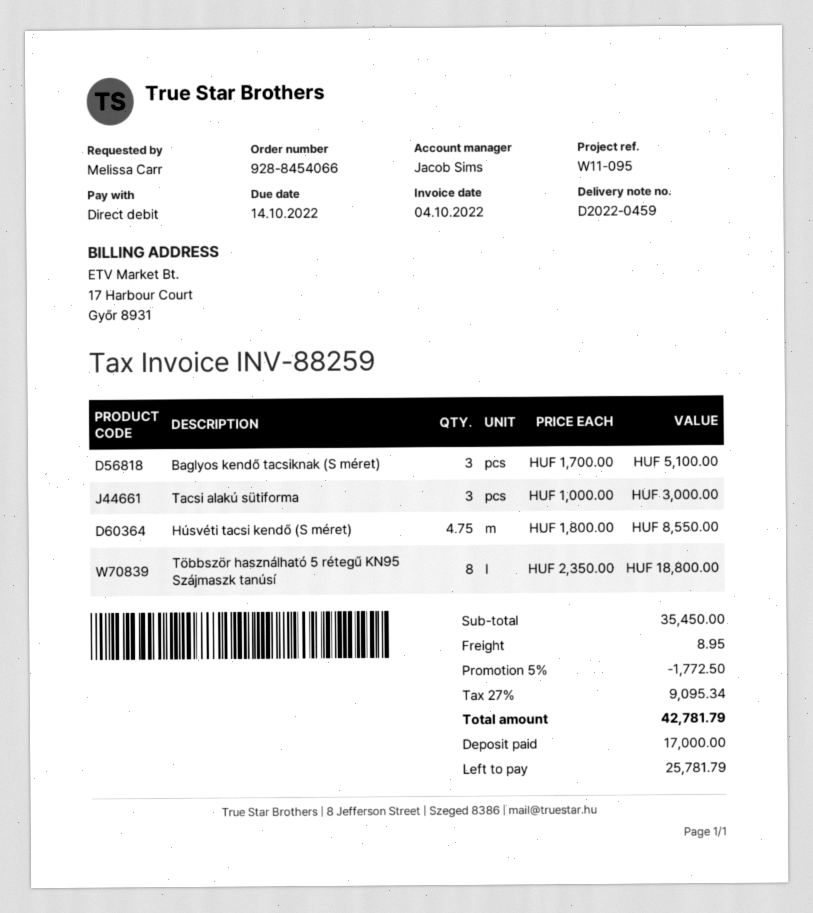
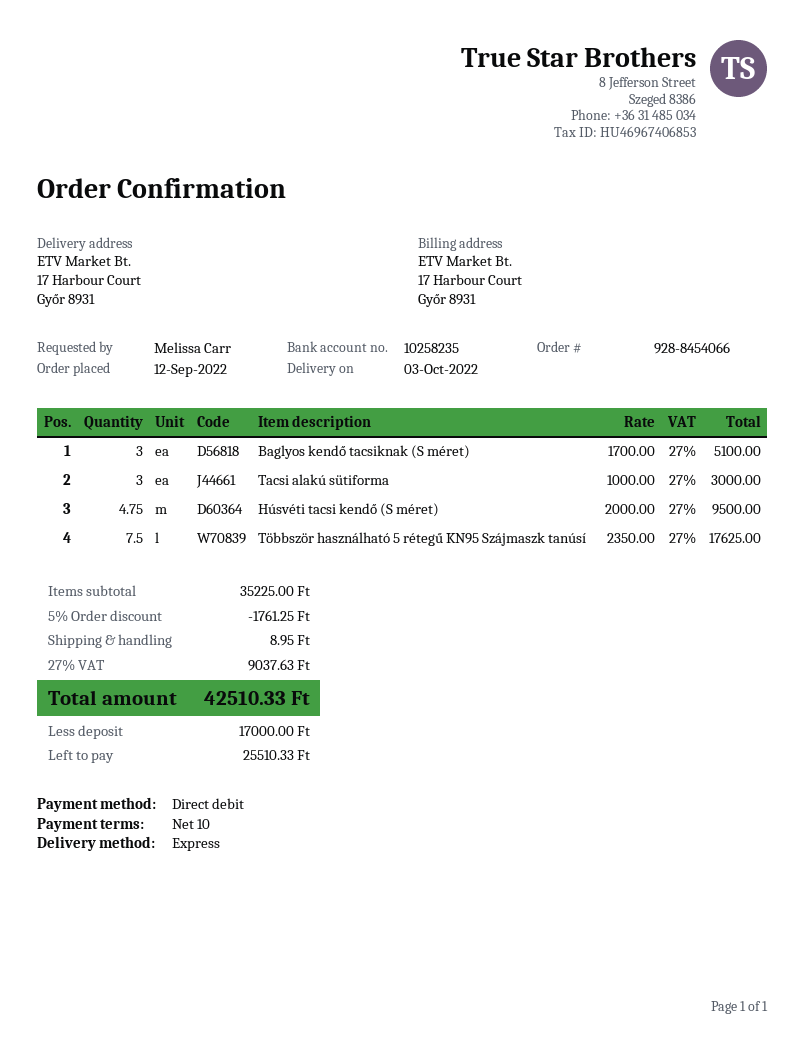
Húsvéti tacsi kendő (S méret): 4.75 x 1800.00 = 8550.00 -> 4.75 x 2000.00 = 9500.00
Többször használható 5 rétegű KN95 Szájmaszk tanúsí: 8 x 2350.00 = 18800.00 -> 7.5 x 2350.00 = 17625.00
subtotal: 35450.00 -> 35225.00
discount: 5% = 1772.50 -> 5% = 1761.25
tax: 27% = 9095.34 -> 27% = 9037.63
total: 42781.79 -> 42510.33
balance: 25781.79 -> 25510.33

